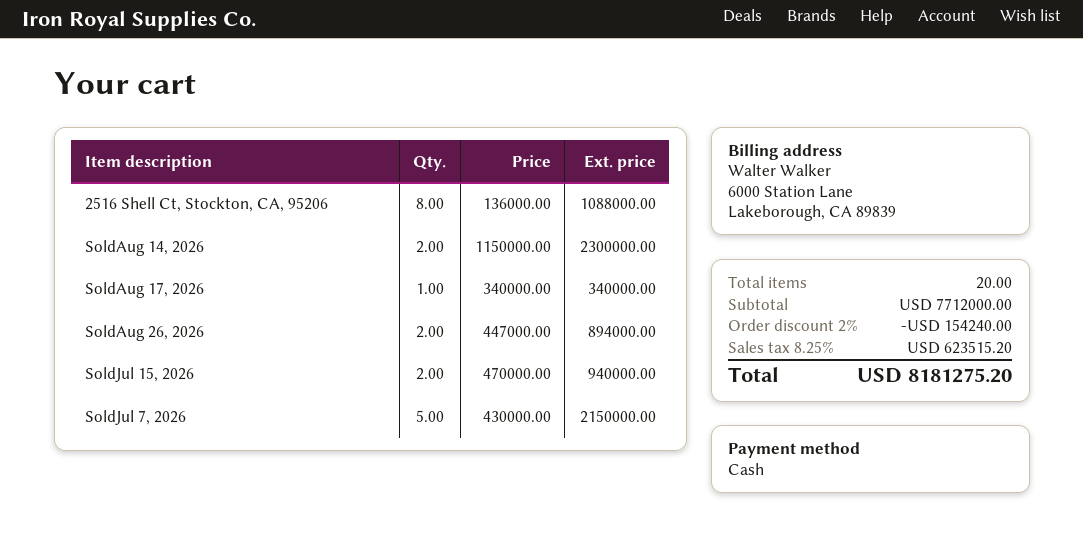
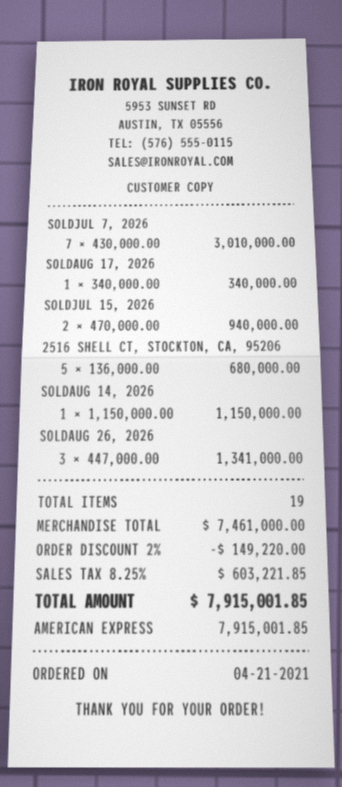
payment method: cash -> American Express
2516 Shell Ct, Stockton, CA, 95206: 8 x 136000.00 = 1088000.00 -> 5 x 136000.00 = 680000.00
SoldAug 14, 2026: 2 x 1150000.00 = 2300000.00 -> 1 x 1150000.00 = 1150000.00
SoldAug 26, 2026: 2 x 447000.00 = 894000.00 -> 3 x 447000.00 = 1341000.00
SoldJul 7, 2026: 5 x 430000.00 = 2150000.00 -> 7 x 430000.00 = 3010000.00
total quantity: 20 -> 19
subtotal: 7712000.00 -> 7461000.00
discount: 2% = 154240.00 -> 2% = 149220.00
tax: 8.25% = 623515.20 -> 8.25% = 603221.85
total: 8181275.20 -> 7915001.85

